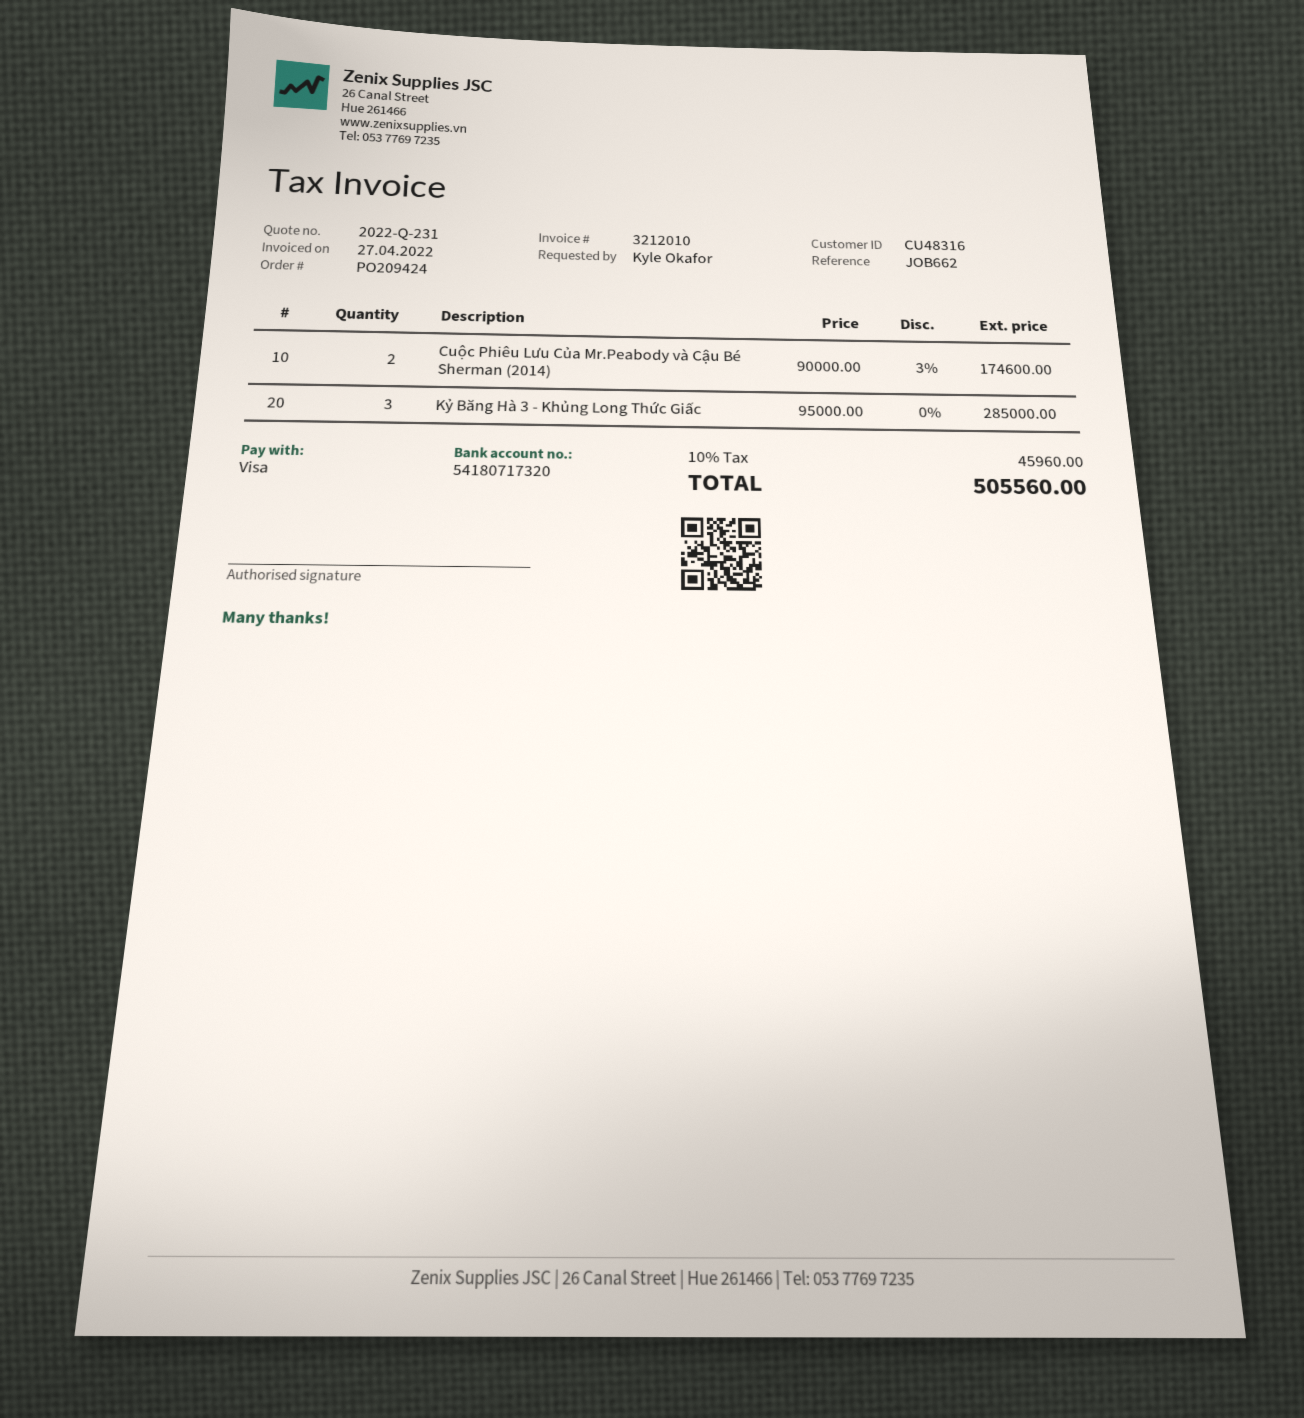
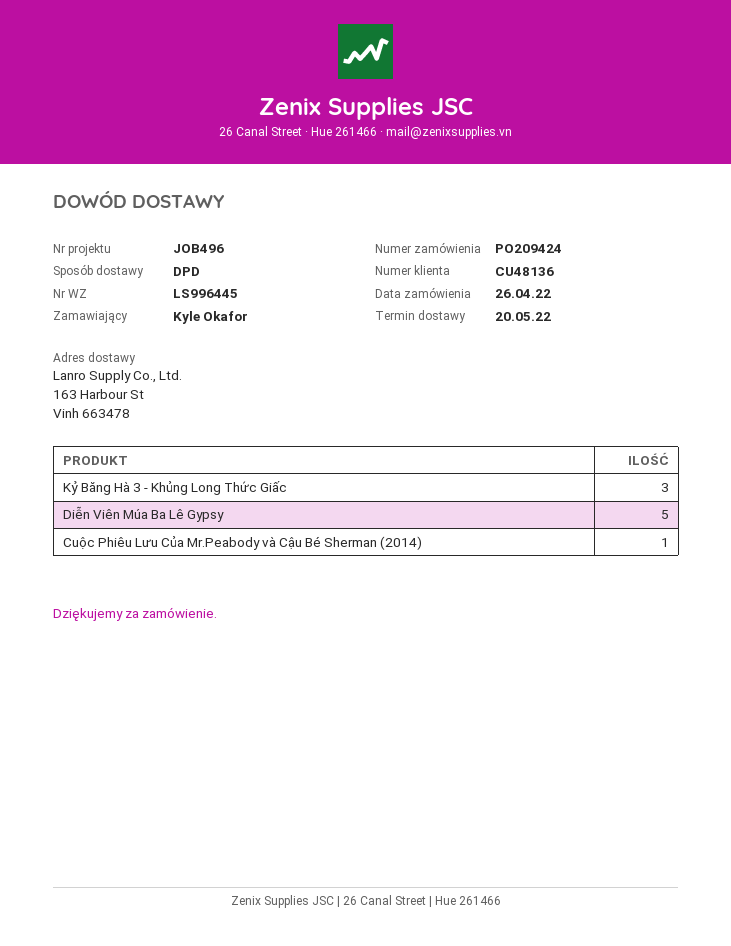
customer number: CU48316 -> CU48136
reference: JOB662 -> JOB496
Cuộc Phiêu Lưu Của Mr.Peabody và Cậu Bé Sherman (2014): 2 -> 1
Diễn Viên Múa Ba Lê Gypsy: none -> 5

